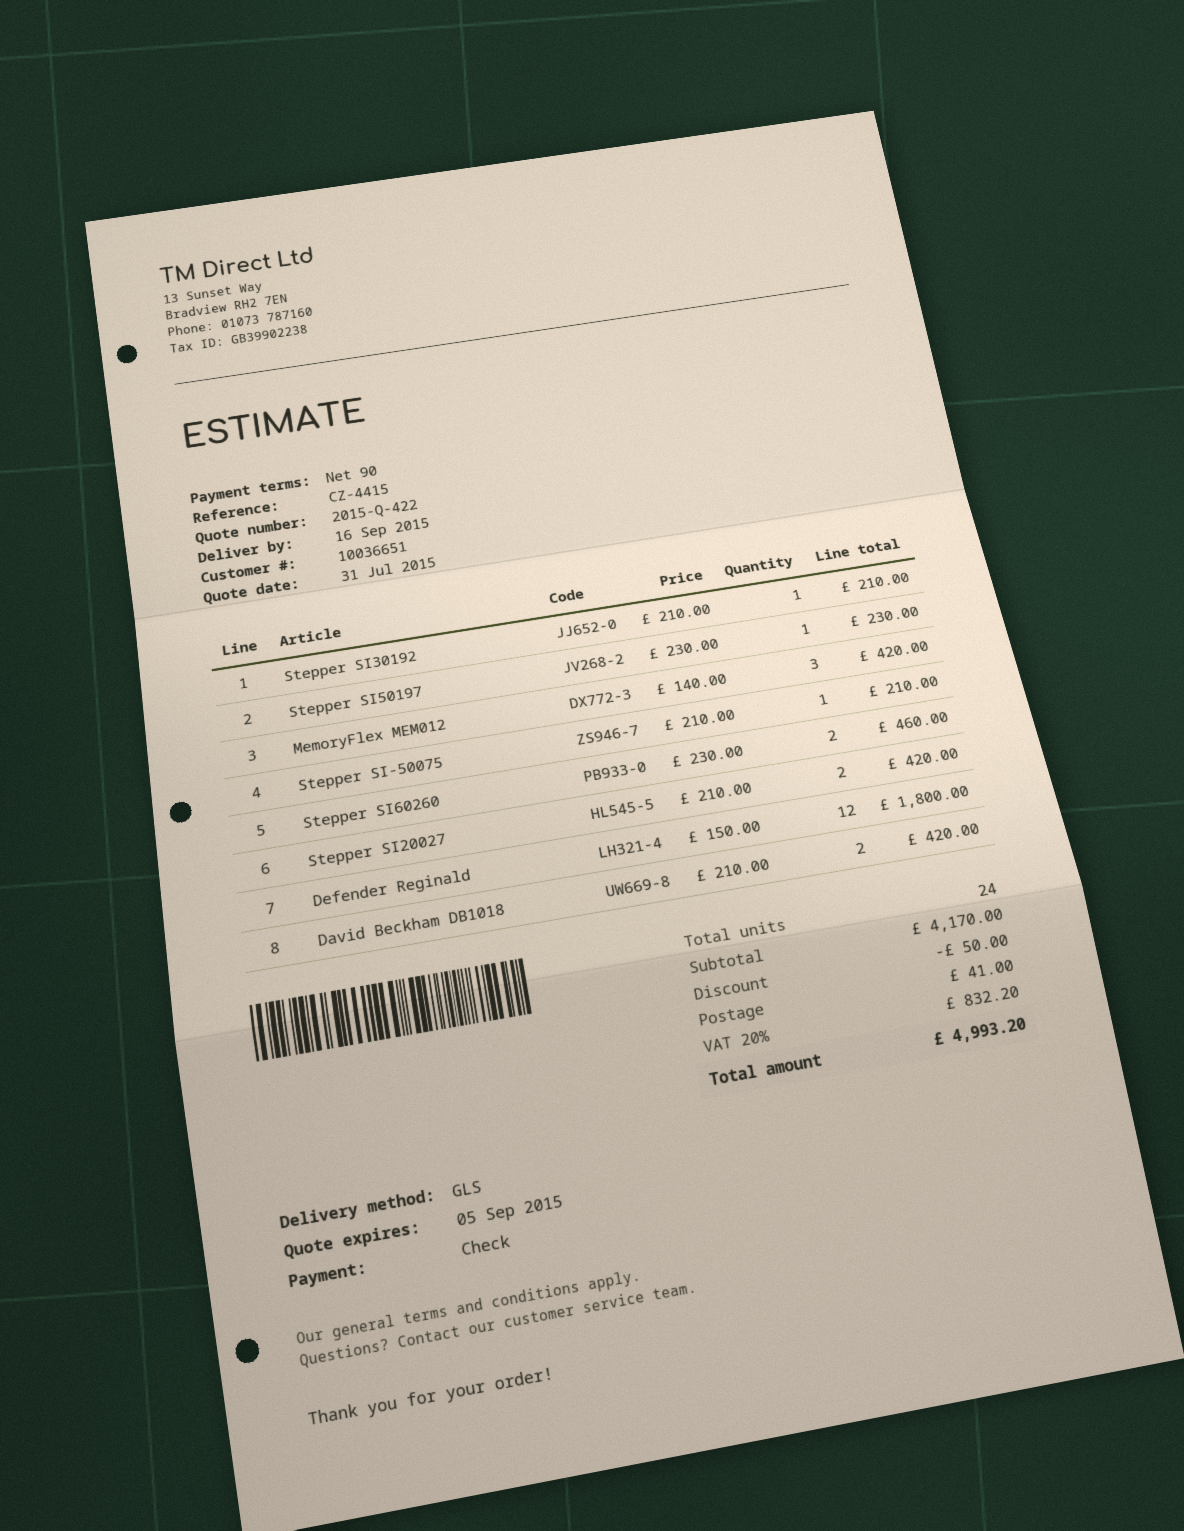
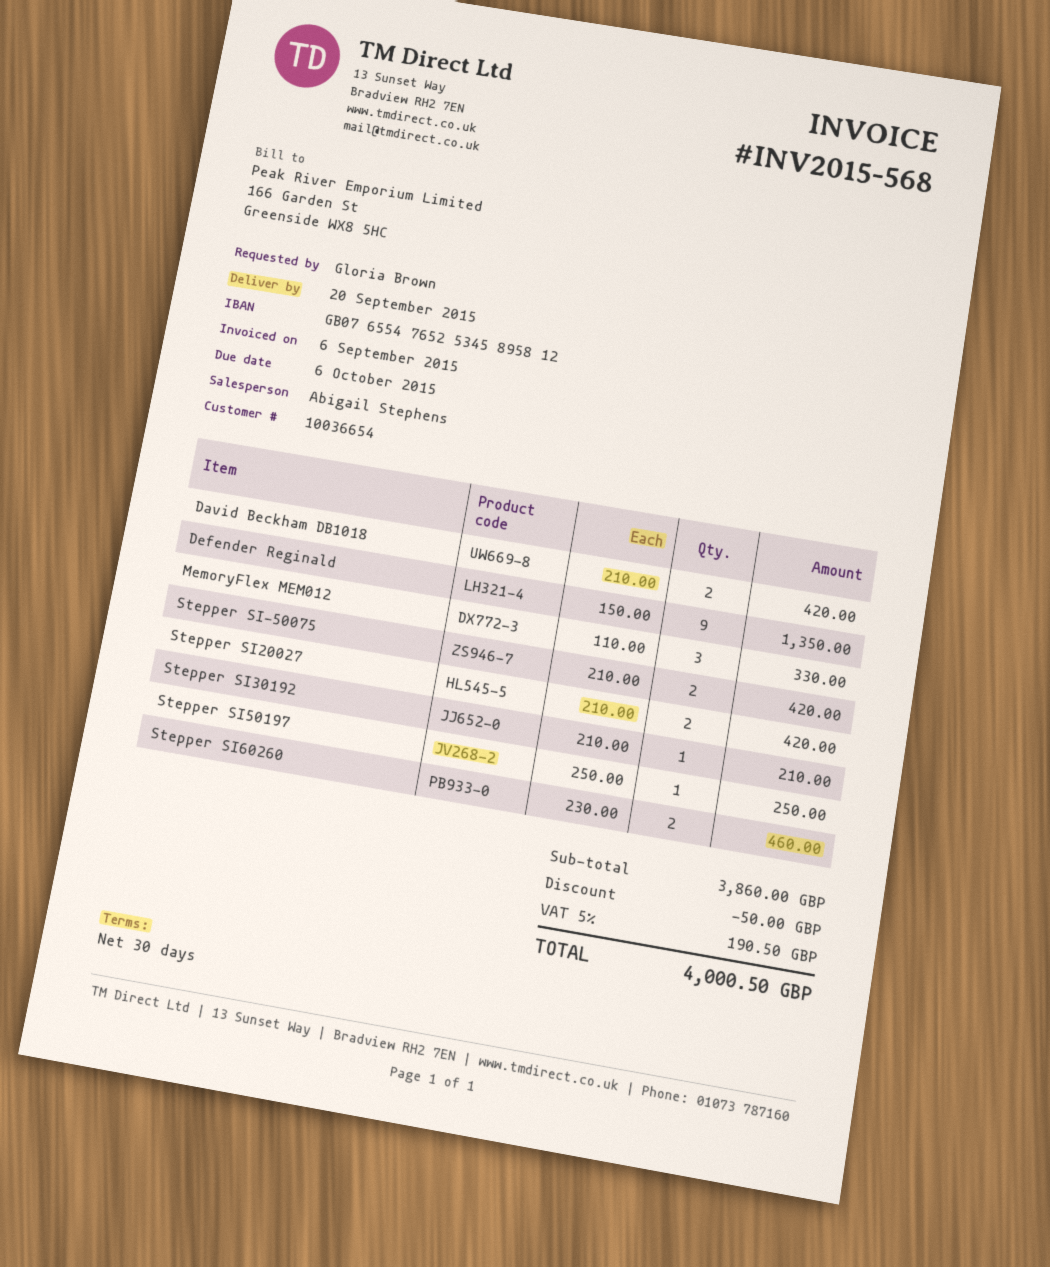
delivery date: 2015-09-16 -> 2015-09-20
payment terms: 90 days -> 30 days
customer number: 10036651 -> 10036654
Stepper SI50197: 1 x 230.00 = 230.00 -> 1 x 250.00 = 250.00
MemoryFlex MEM012: 3 x 140.00 = 420.00 -> 3 x 110.00 = 330.00
Stepper SI-50075: 1 x 210.00 = 210.00 -> 2 x 210.00 = 420.00
Defender Reginald: 12 x 150.00 = 1800.00 -> 9 x 150.00 = 1350.00
subtotal: 4170.00 -> 3860.00
shipping: 41.00 -> none
tax: 20% = 832.20 -> 5% = 190.50
total: 4993.20 -> 4000.50

